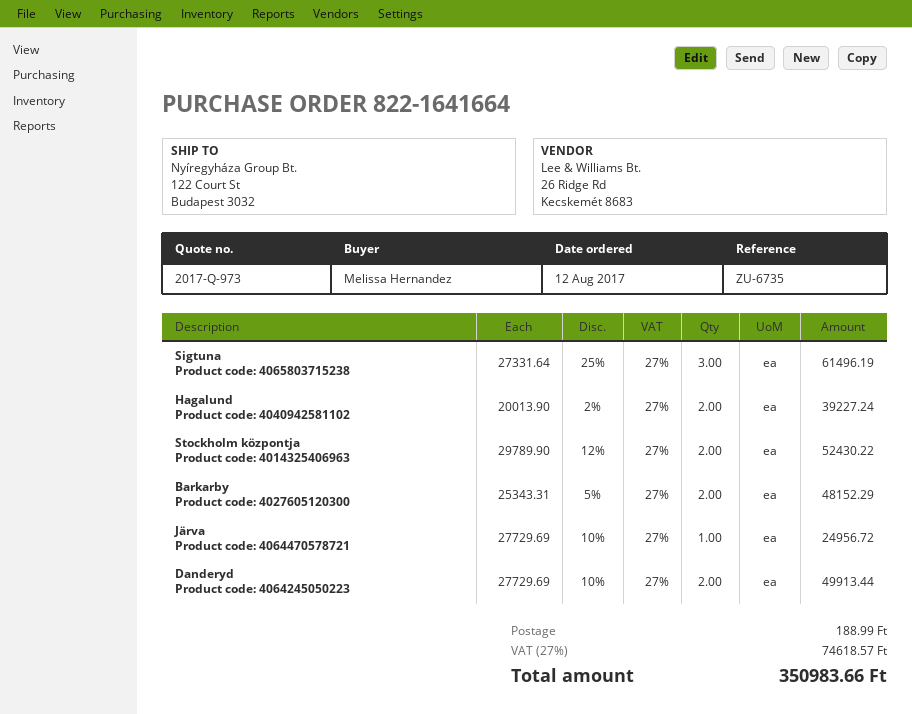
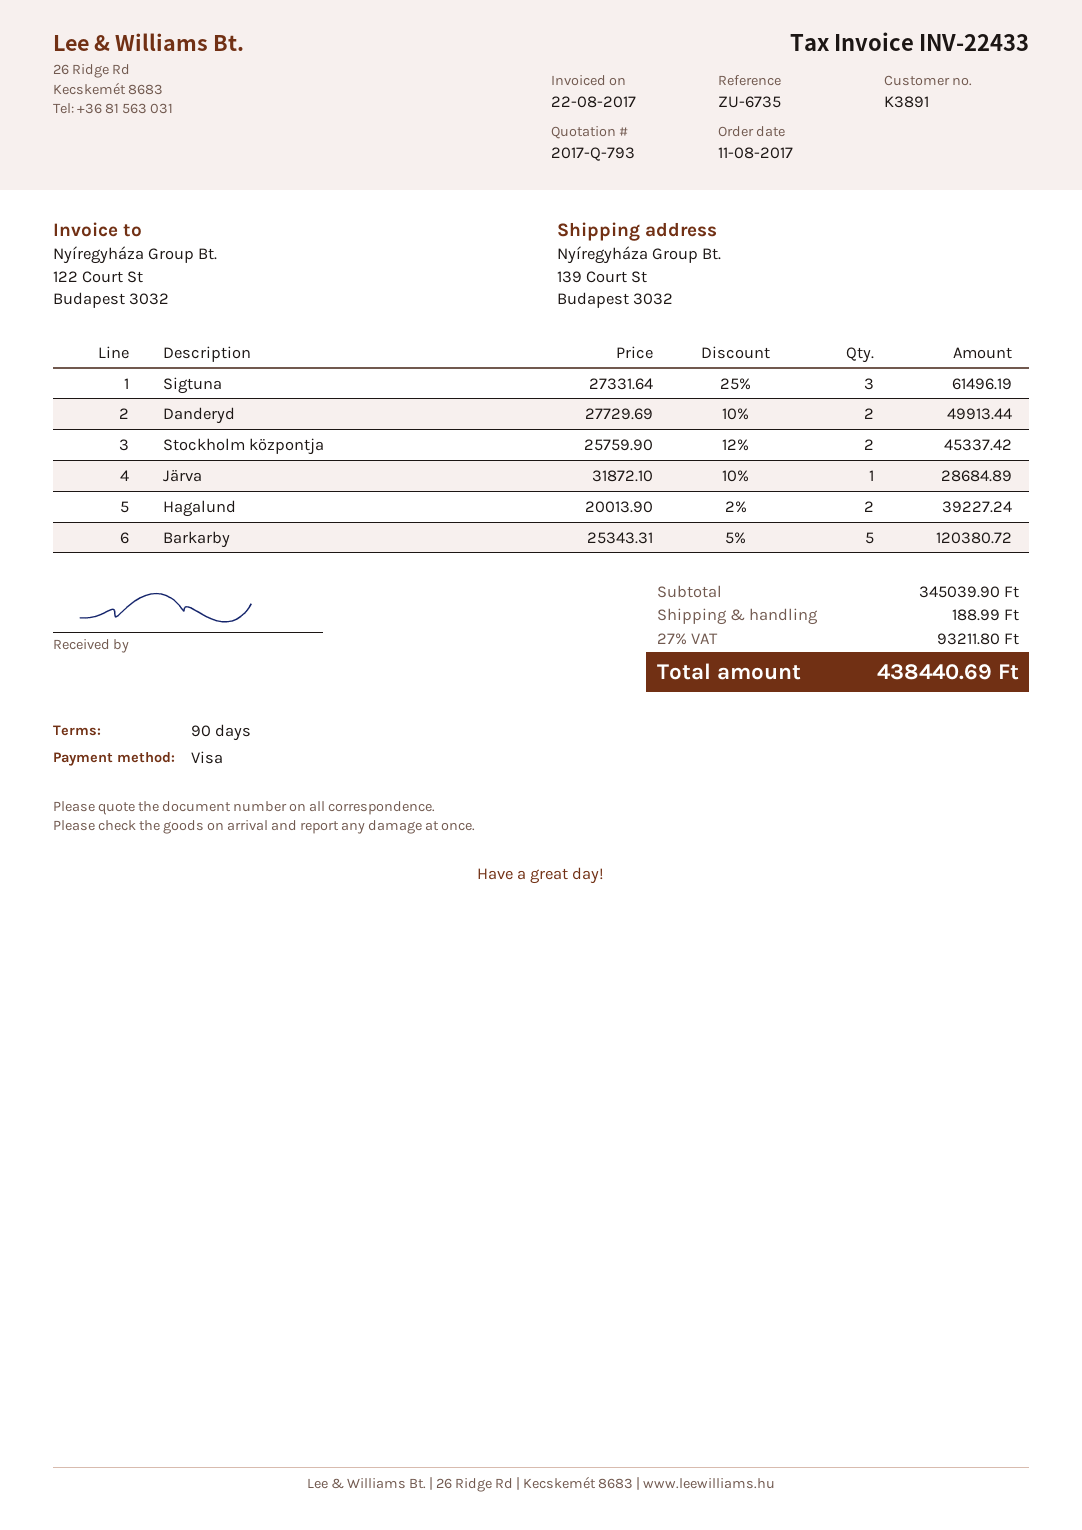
quote number: 2017-Q-973 -> 2017-Q-793
order date: 2017-08-12 -> 2017-08-11
ship to: 122 Court St, Budapest 3032 -> 139 Court St, Budapest 3032
Stockholm központja: 2 x 29789.90 - 12% = 52430.22 -> 2 x 25759.90 - 12% = 45337.42
Barkarby: 2 x 25343.31 - 5% = 48152.29 -> 5 x 25343.31 - 5% = 120380.72
Järva: 1 x 27729.69 - 10% = 24956.72 -> 1 x 31872.10 - 10% = 28684.89
tax: 27% = 74618.57 -> 27% = 93211.80
total: 350983.66 -> 438440.69

